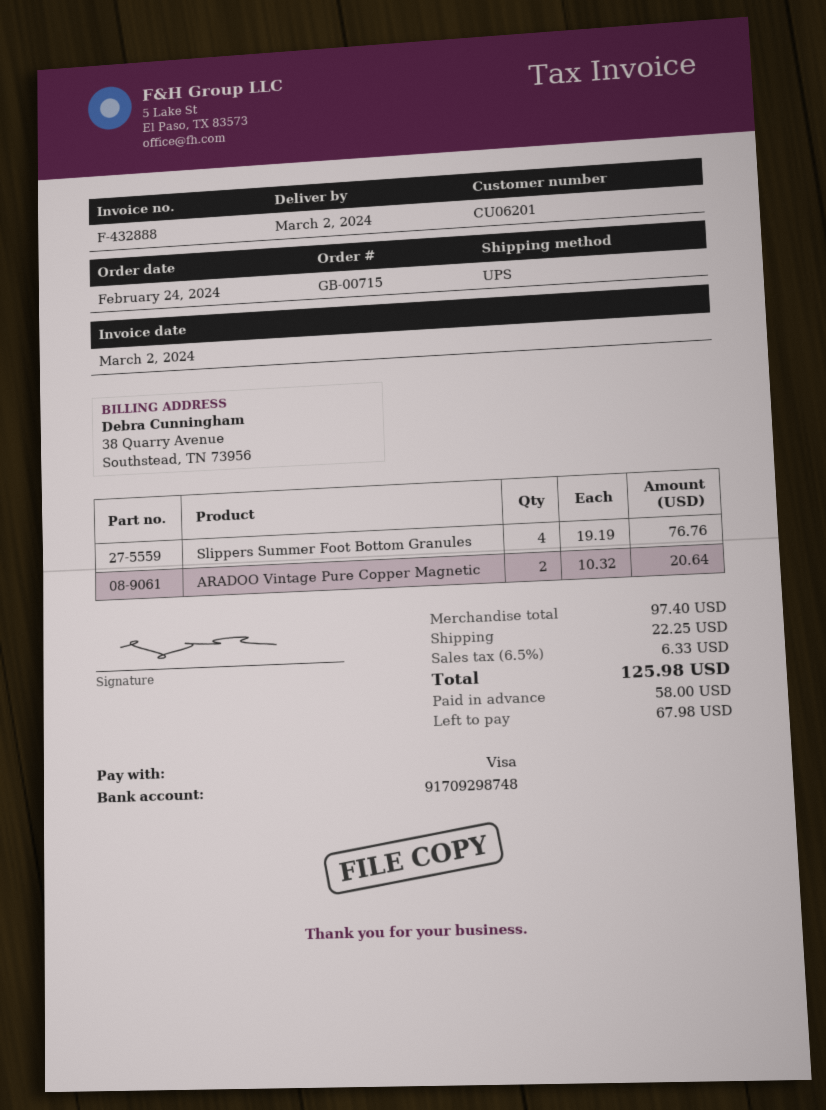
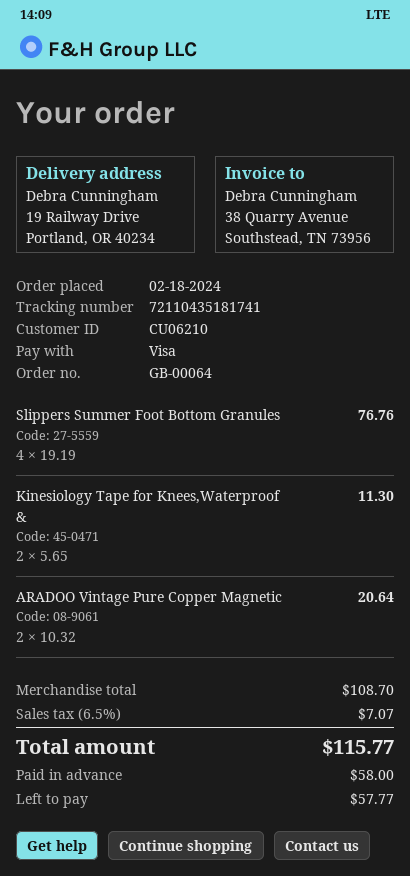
order number: GB-00715 -> GB-00064
order date: 2024-02-24 -> 2024-02-18
customer number: CU06201 -> CU06210
Kinesiology Tape for Knees,Waterproof &: none -> 2 x 5.65 = 11.30
subtotal: 97.40 -> 108.70
shipping: 22.25 -> none
tax: 6.5% = 6.33 -> 6.5% = 7.07
total: 125.98 -> 115.77
balance: 67.98 -> 57.77

